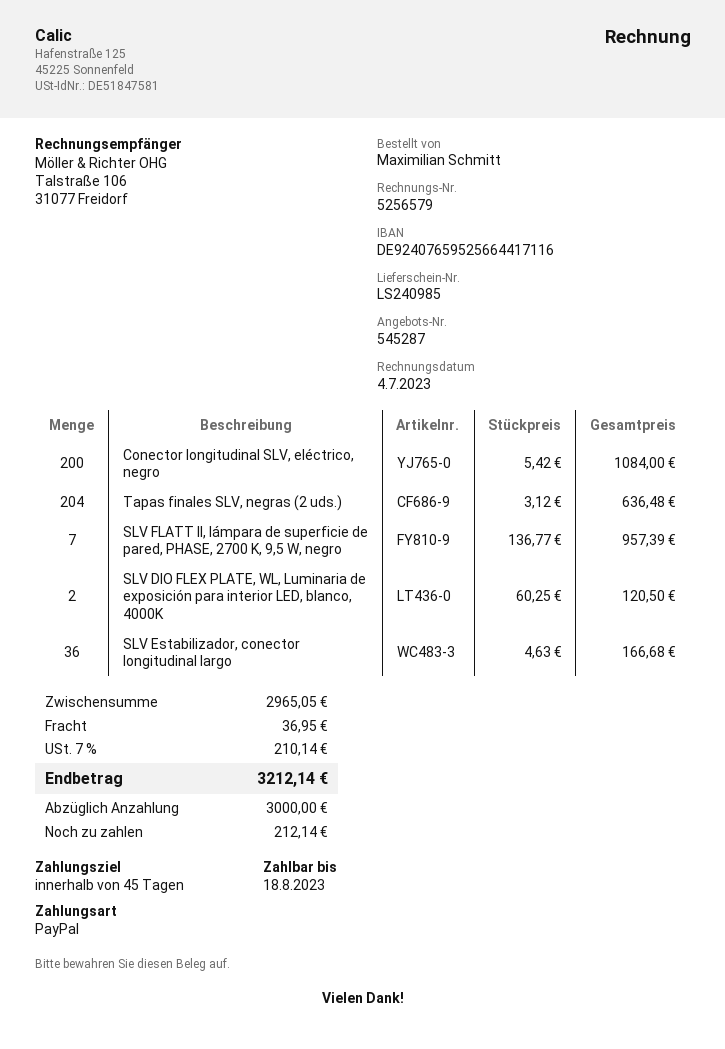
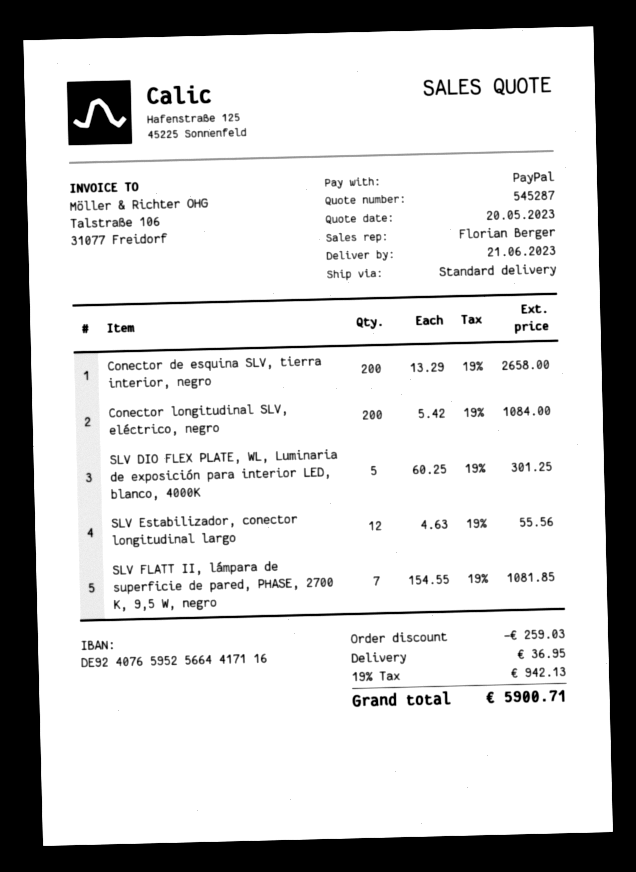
Tapas finales SLV, negras (2 uds.): 204 x 3.12 = 636.48 -> none
SLV FLATT II, lámpara de superficie de pared, PHASE, 2700 K, 9,5 W, negro: 7 x 136.77 = 957.39 -> 7 x 154.55 = 1081.85
SLV DIO FLEX PLATE, WL, Luminaria de exposición para interior LED, blanco, 4000K: 2 x 60.25 = 120.50 -> 5 x 60.25 = 301.25
SLV Estabilizador, conector longitudinal largo: 36 x 4.63 = 166.68 -> 12 x 4.63 = 55.56
Conector de esquina SLV, tierra interior, negro: none -> 200 x 13.29 = 2658.00
discount: none -> 259.03
tax: 7% = 210.14 -> 19% = 942.13
total: 3212.14 -> 5900.71

